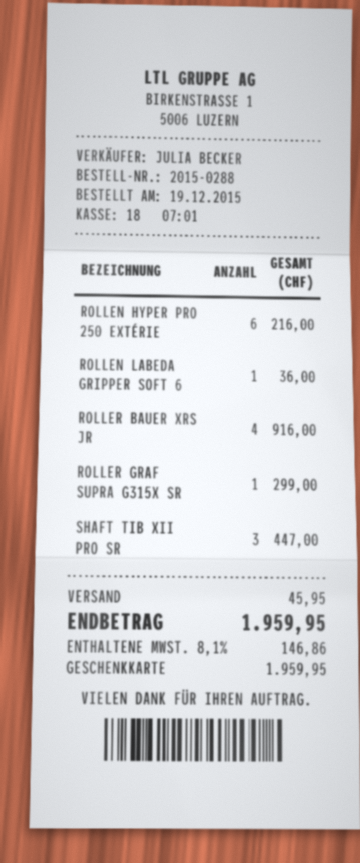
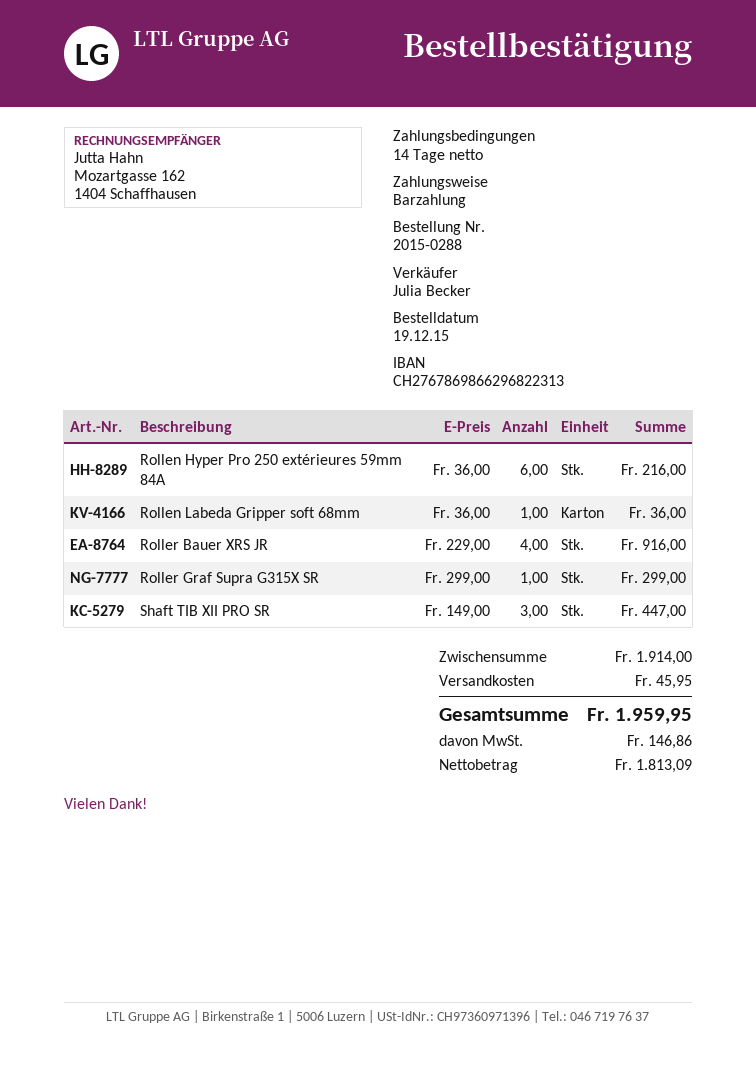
payment method: gift card -> cash

